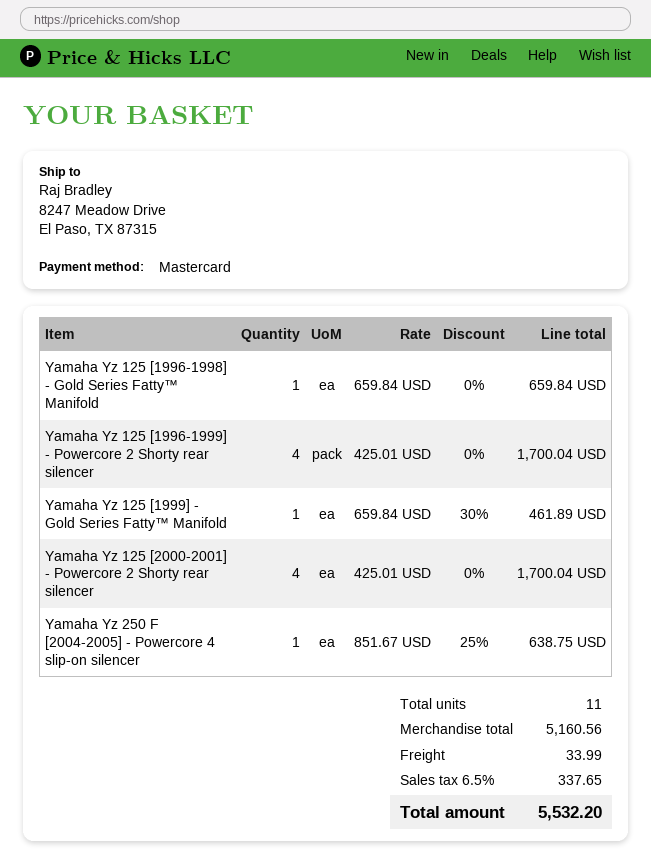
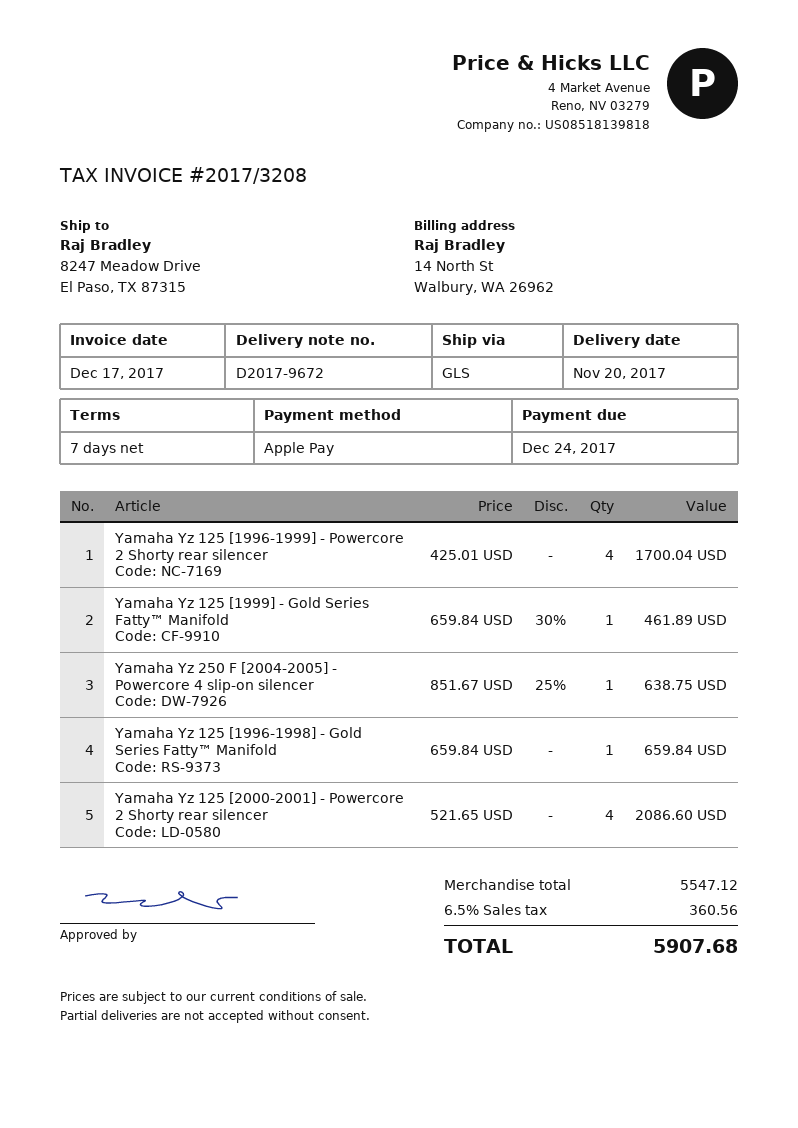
payment method: Mastercard -> Apple Pay
Yamaha Yz 125 [2000-2001] - Powercore 2 Shorty rear silencer: 4 x 425.01 = 1700.04 -> 4 x 521.65 = 2086.60
subtotal: 5160.56 -> 5547.12
shipping: 33.99 -> none
tax: 6.5% = 337.65 -> 6.5% = 360.56
total: 5532.20 -> 5907.68

